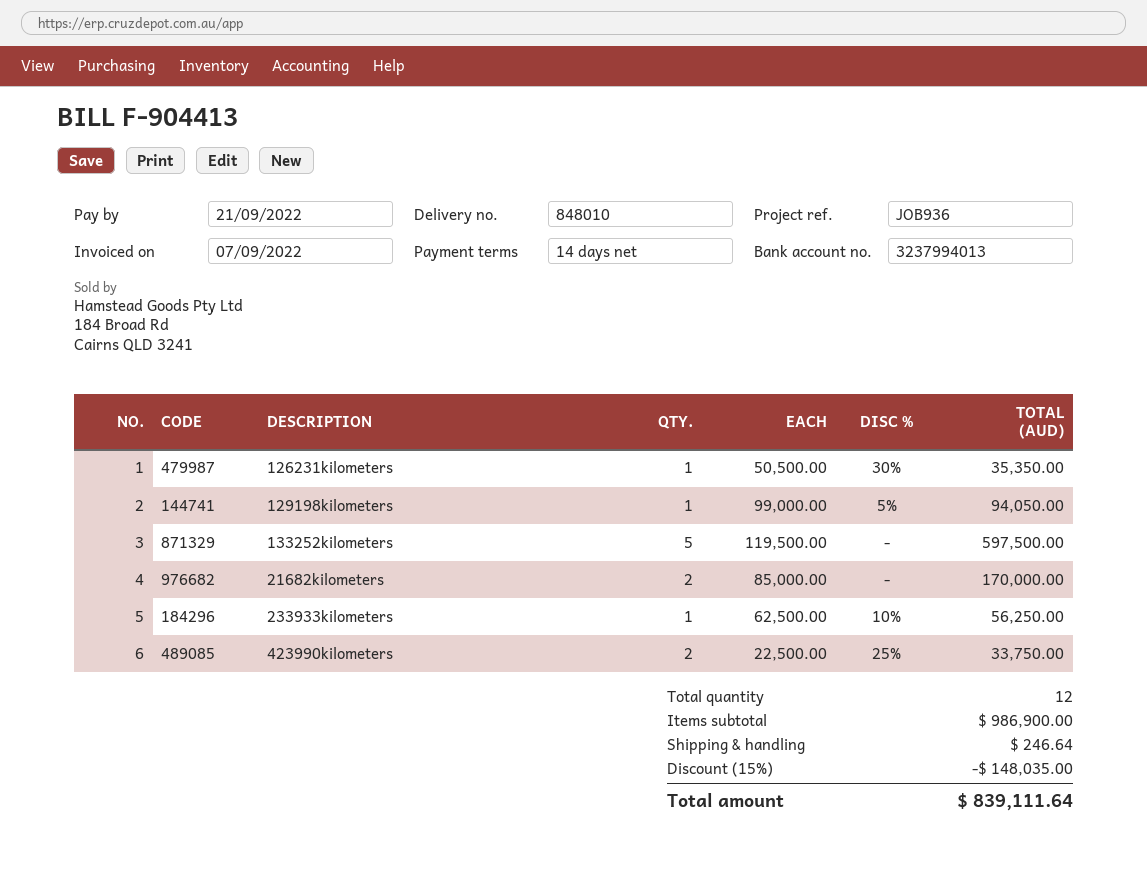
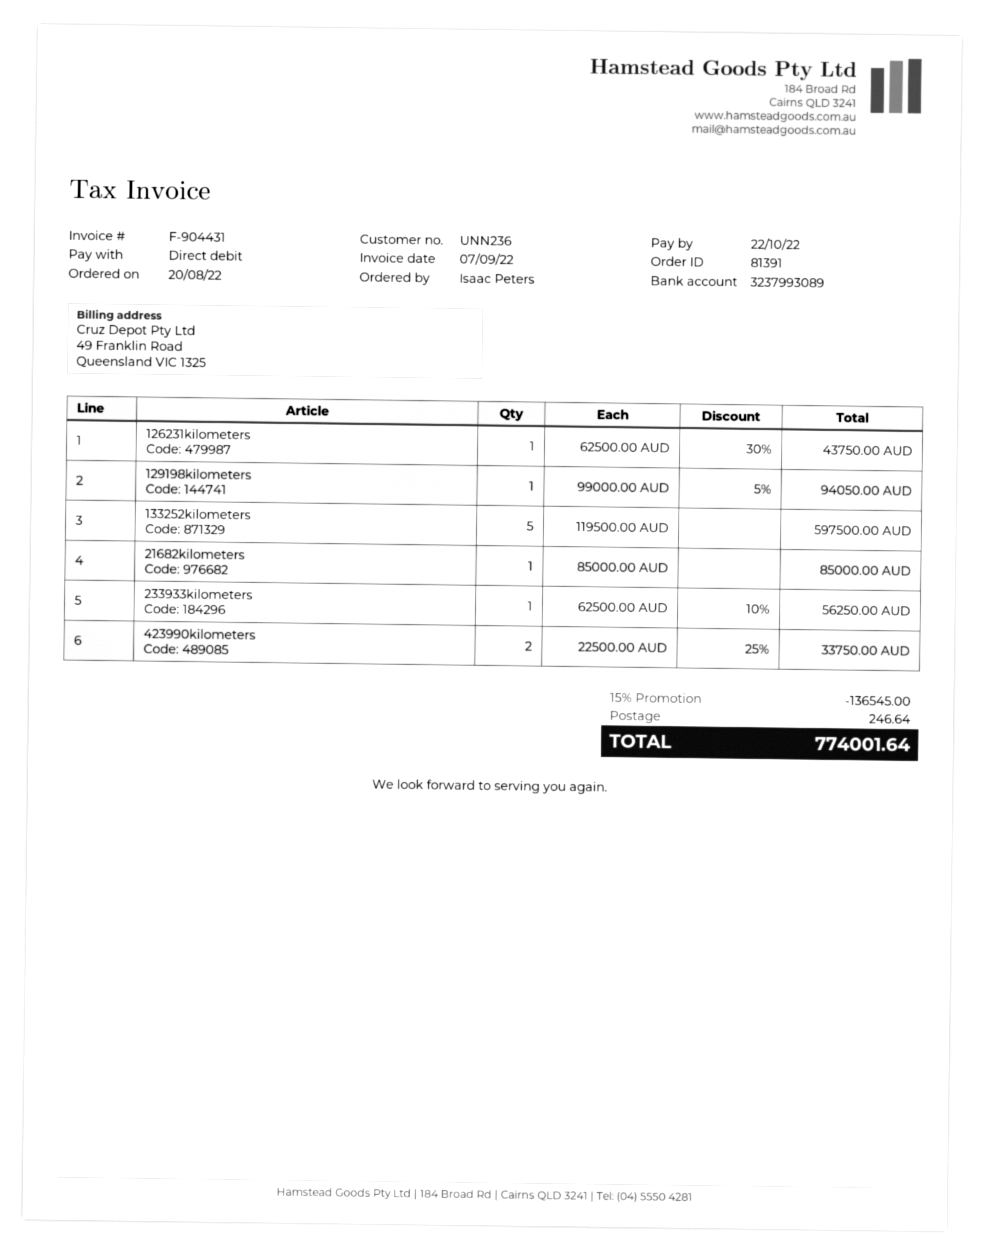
invoice number: F-904413 -> F-904431
due date: 2022-09-21 -> 2022-10-22
bank account: 3237994013 -> 3237993089
126231kilometers: 1 x 50500.00 - 30% = 35350.00 -> 1 x 62500.00 - 30% = 43750.00
21682kilometers: 2 x 85000.00 = 170000.00 -> 1 x 85000.00 = 85000.00
discount: 15% = 148035.00 -> 15% = 136545.00
total: 839111.64 -> 774001.64

